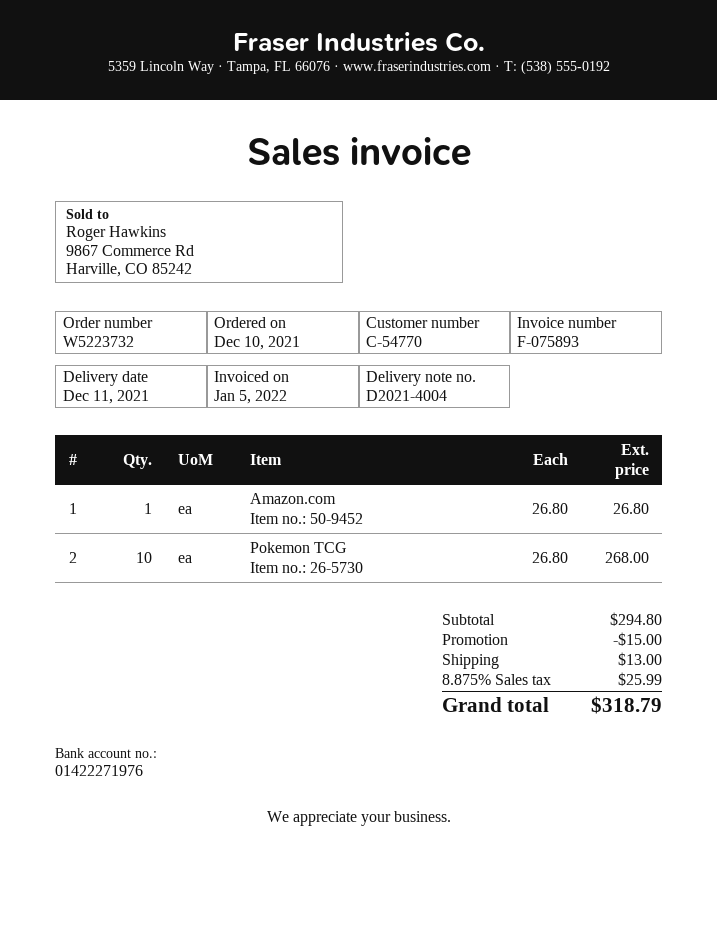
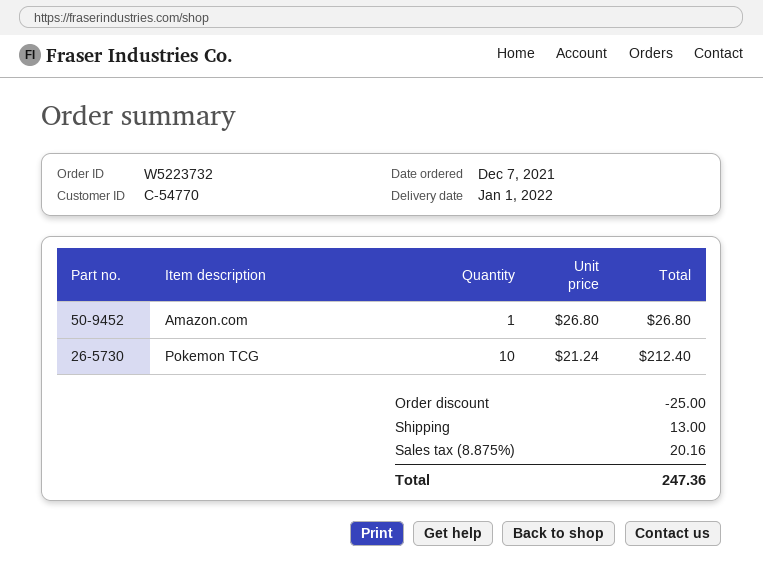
order date: 2021-12-10 -> 2021-12-07
delivery date: 2021-12-11 -> 2022-01-01
Pokemon TCG: 10 x 26.80 = 268.00 -> 10 x 21.24 = 212.40
discount: 15.00 -> 25.00
tax: 8.875% = 25.99 -> 8.875% = 20.16
total: 318.79 -> 247.36

